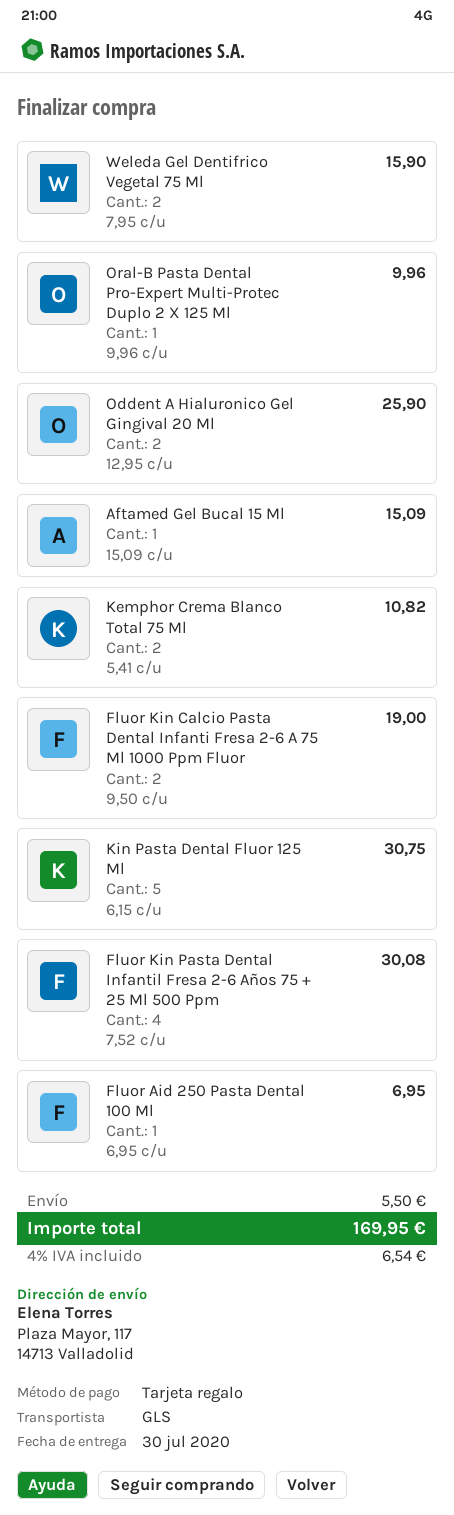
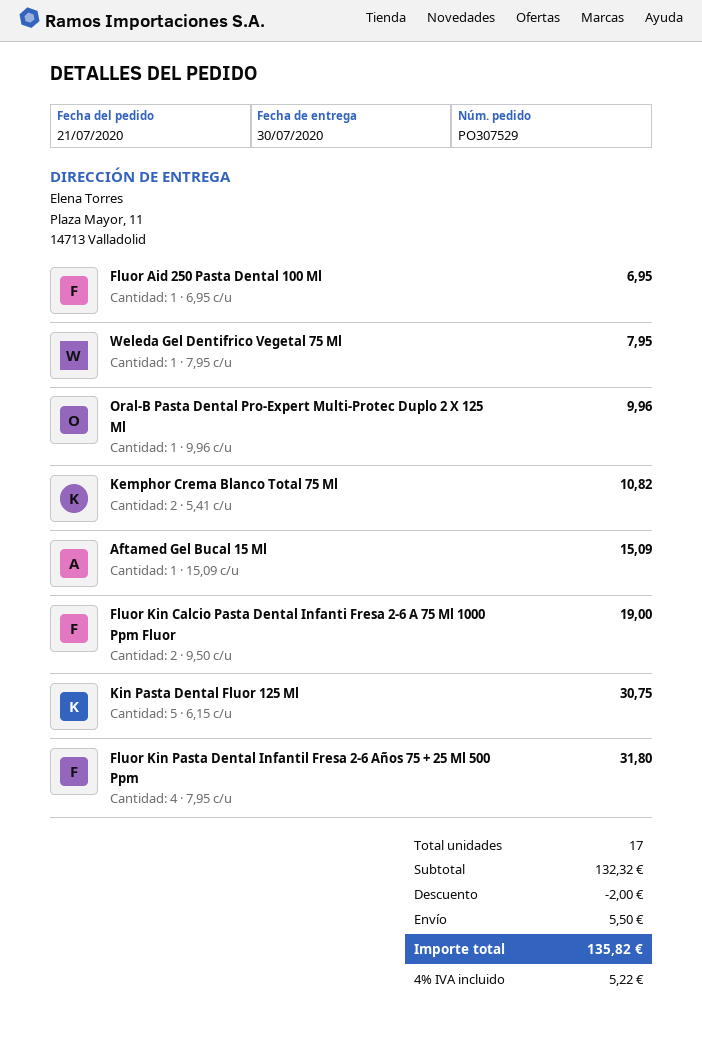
ship to: Plaza Mayor, 117, 14713 Valladolid -> Plaza Mayor, 11, 14713 Valladolid
Weleda Gel Dentifrico Vegetal 75 Ml: 2 x 7.95 = 15.90 -> 1 x 7.95 = 7.95
Oddent A Hialuronico Gel Gingival 20 Ml: 2 x 12.95 = 25.90 -> none
Fluor Kin Pasta Dental Infantil Fresa 2-6 Años 75 + 25 Ml 500 Ppm: 4 x 7.52 = 30.08 -> 4 x 7.95 = 31.80
discount: none -> 2.00
tax: 4% = 6.54 -> 4% = 5.22
total: 169.95 -> 135.82

